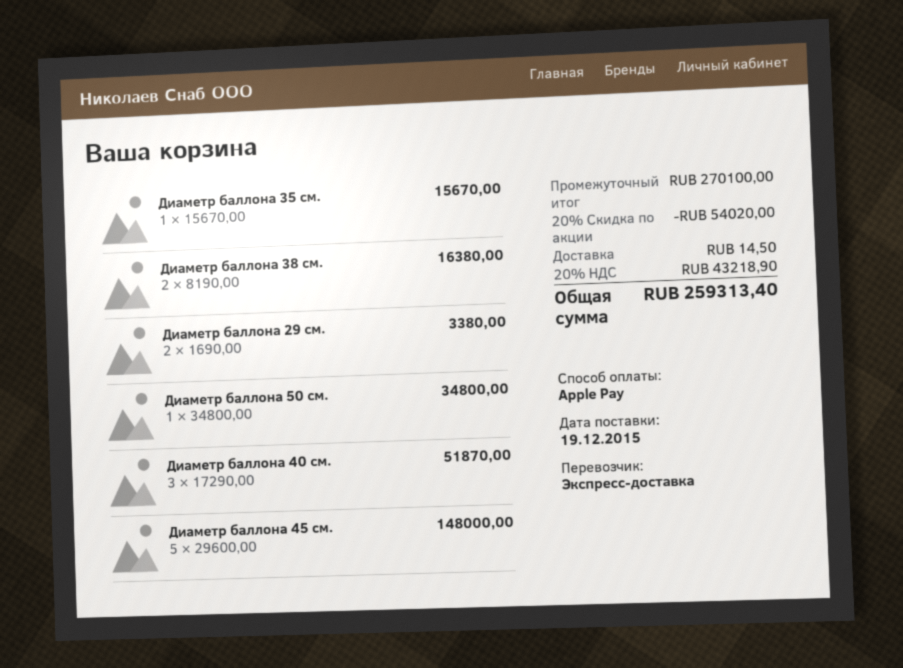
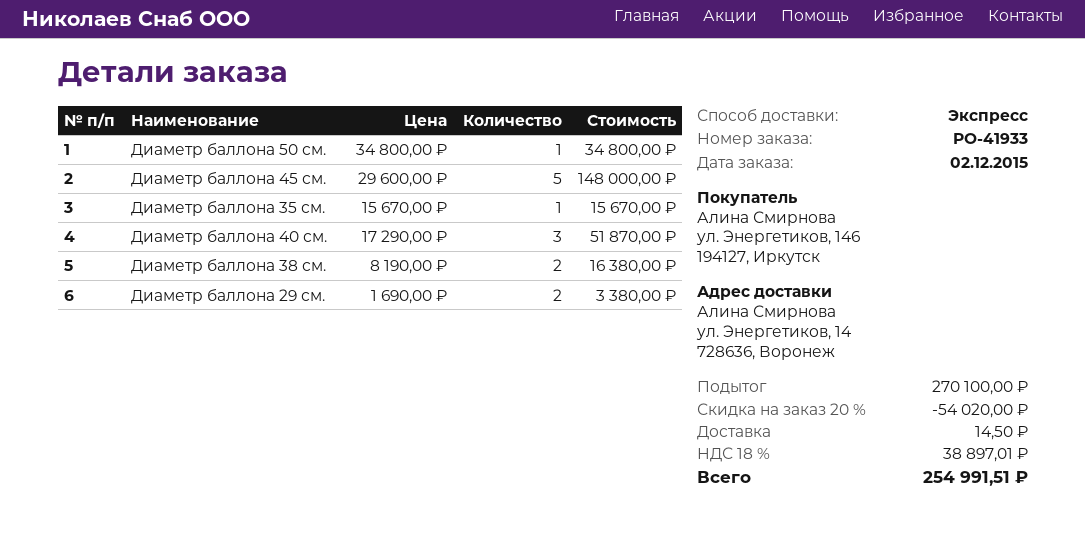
tax: 20% = 43218.90 -> 18% = 38897.01
total: 259313.40 -> 254991.51

